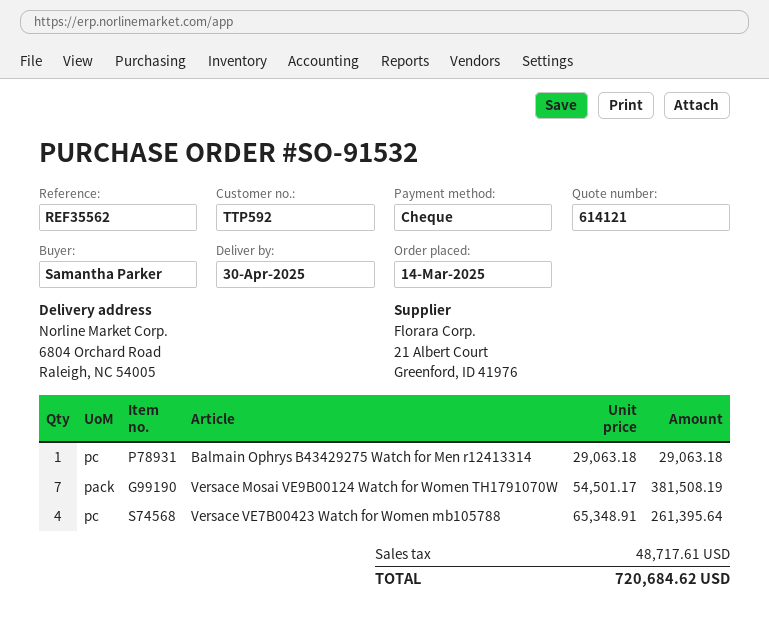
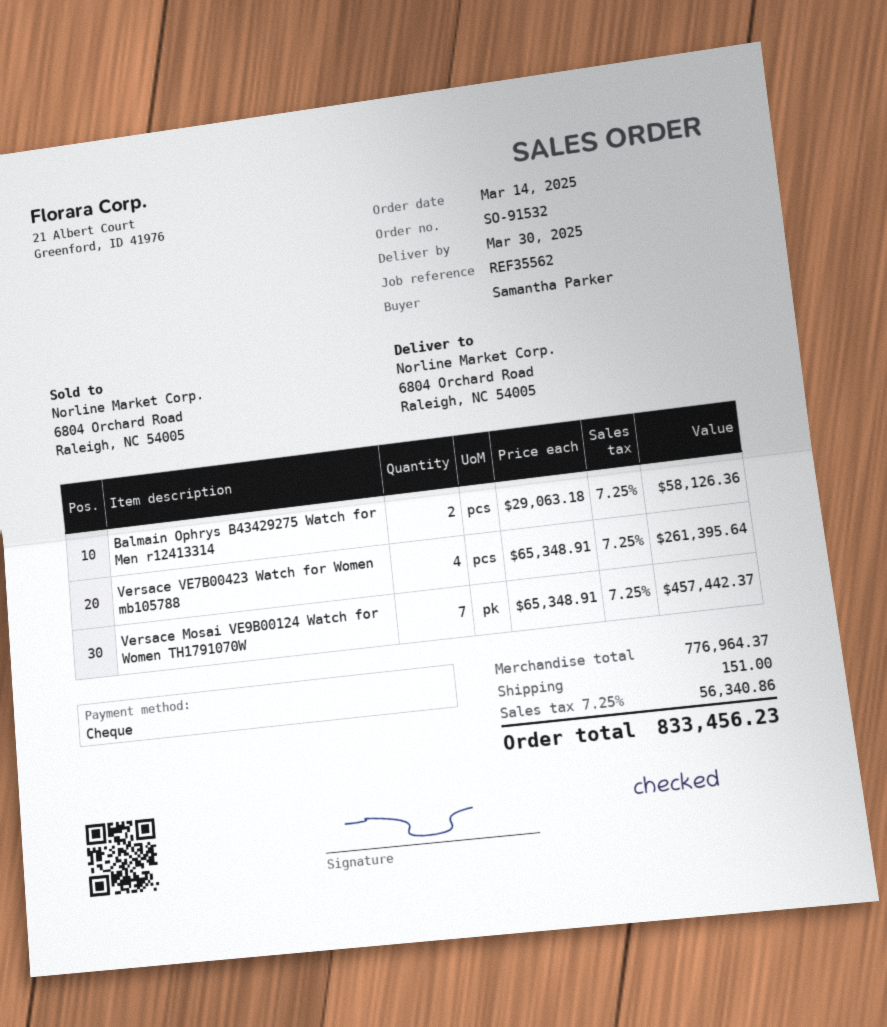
delivery date: 2025-04-30 -> 2025-03-30
Balmain Ophrys B43429275 Watch for Men r12413314: 1 x 29063.18 = 29063.18 -> 2 x 29063.18 = 58126.36
Versace Mosai VE9B00124 Watch for Women TH1791070W: 7 x 54501.17 = 381508.19 -> 7 x 65348.91 = 457442.37
shipping: none -> 151.00
tax: 48717.61 -> 56340.86
total: 720684.62 -> 833456.23

